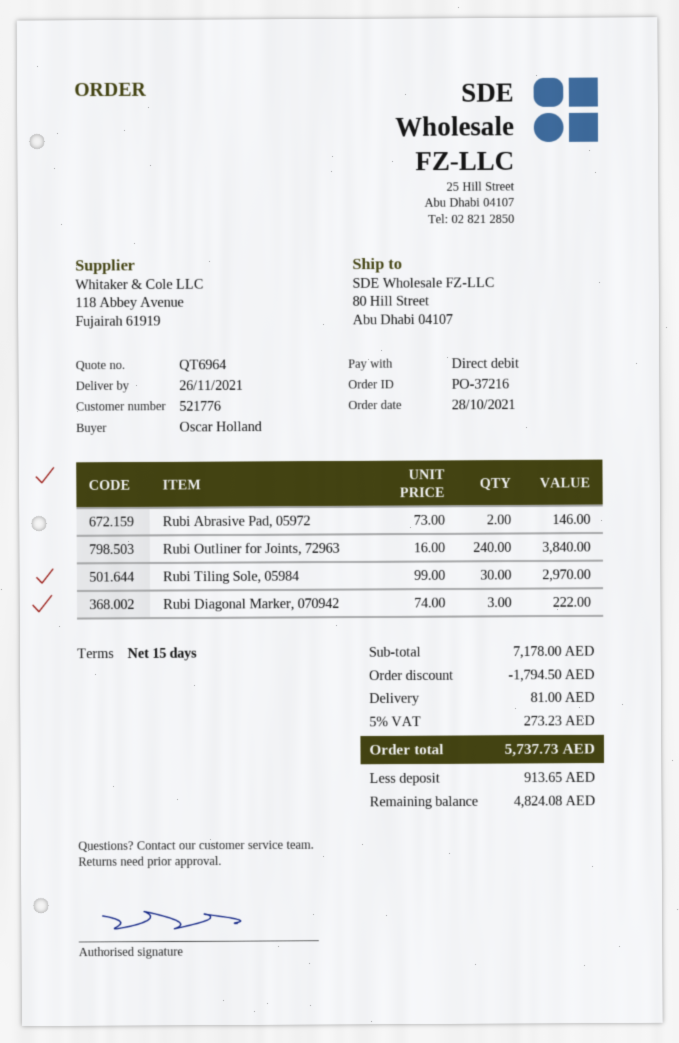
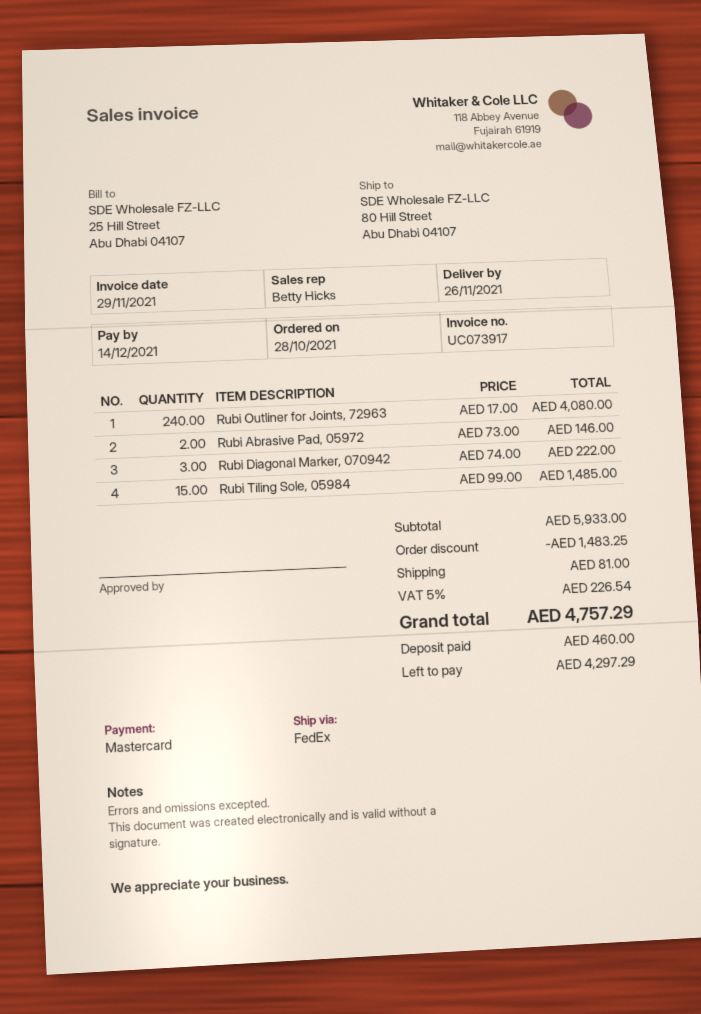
payment method: direct debit -> Mastercard
Rubi Outliner for Joints, 72963: 240 x 16.00 = 3840.00 -> 240 x 17.00 = 4080.00
Rubi Tiling Sole, 05984: 30 x 99.00 = 2970.00 -> 15 x 99.00 = 1485.00
subtotal: 7178.00 -> 5933.00
discount: 1794.50 -> 1483.25
tax: 5% = 273.23 -> 5% = 226.54
total: 5737.73 -> 4757.29
deposit: 913.65 -> 460.00
balance: 4824.08 -> 4297.29

